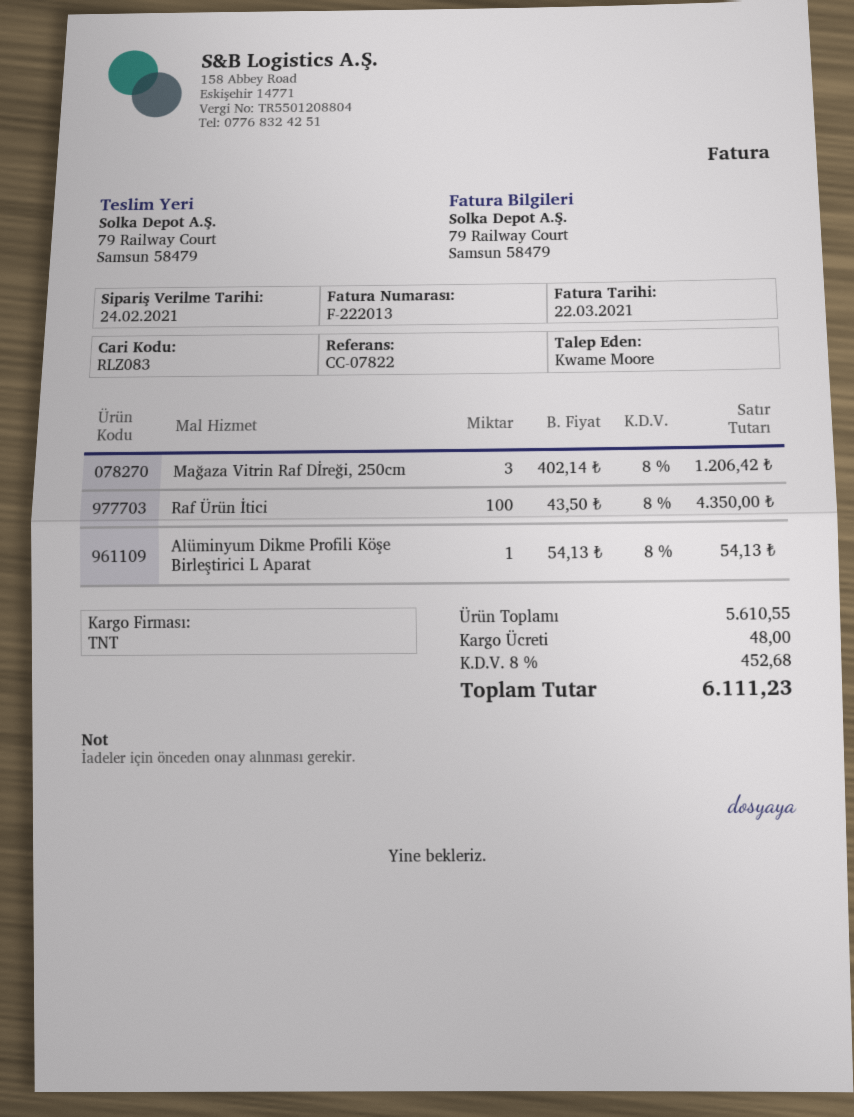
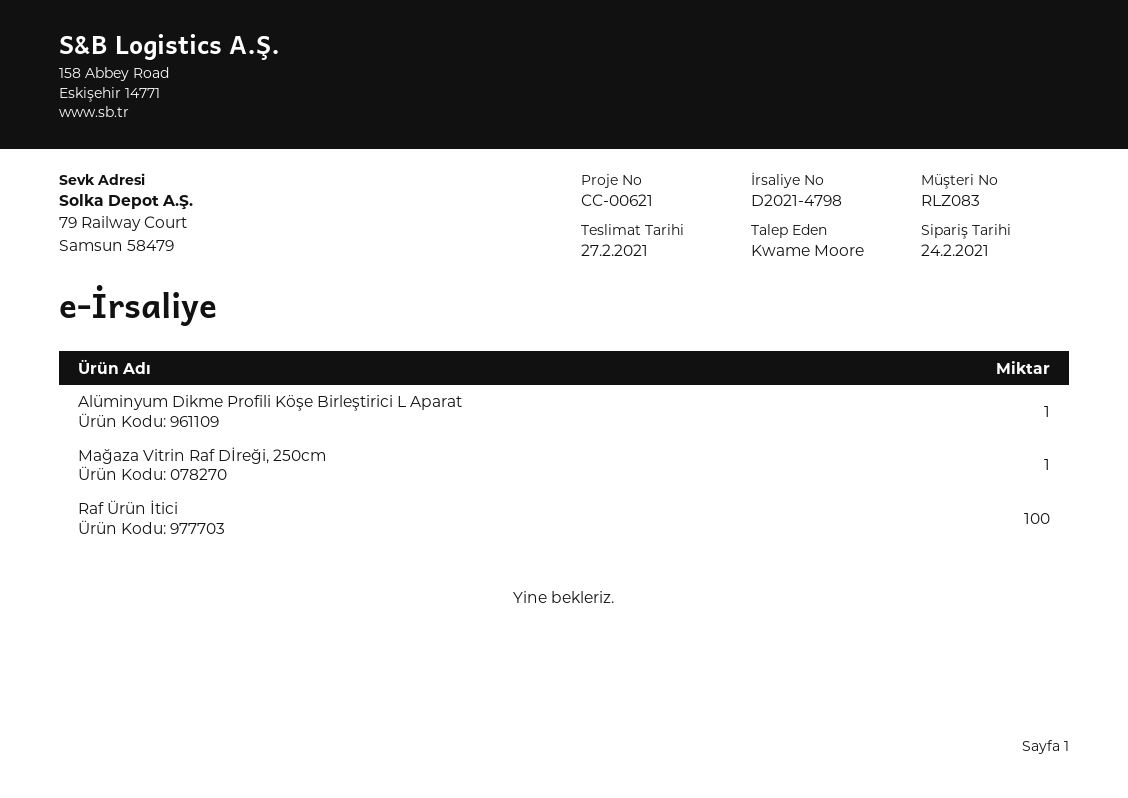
reference: CC-07822 -> CC-00621
Mağaza Vitrin Raf Dİreği, 250cm: 3 -> 1

